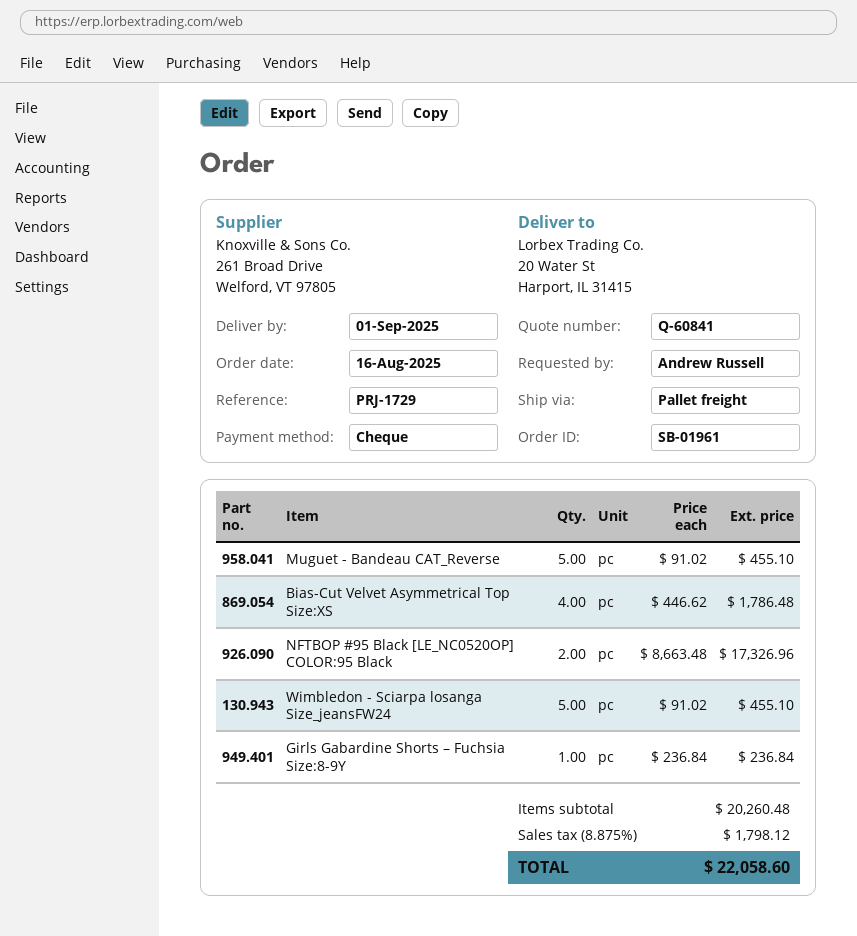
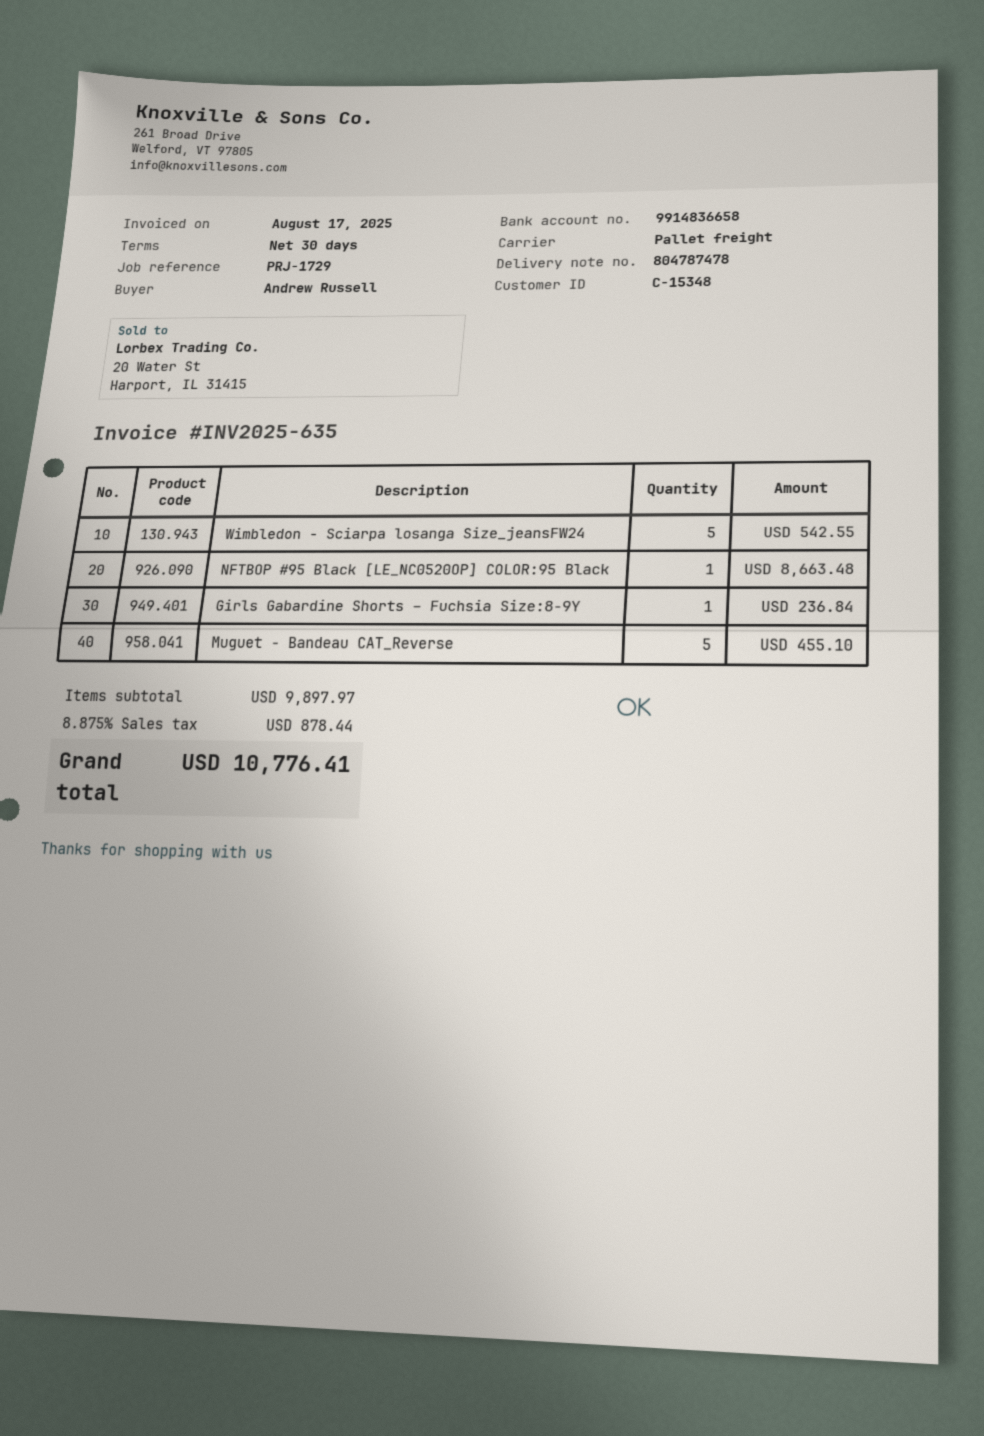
Bias-Cut Velvet Asymmetrical Top Size:XS: 4 for 1786.48 -> none
NFTBOP #95 Black [LE_NC0520OP] COLOR:95 Black: 2 for 17326.96 -> 1 for 8663.48
Wimbledon - Sciarpa losanga Size_jeansFW24: 5 for 455.10 -> 5 for 542.55
subtotal: 20260.48 -> 9897.97
tax: 8.875% = 1798.12 -> 8.875% = 878.44
total: 22058.60 -> 10776.41

